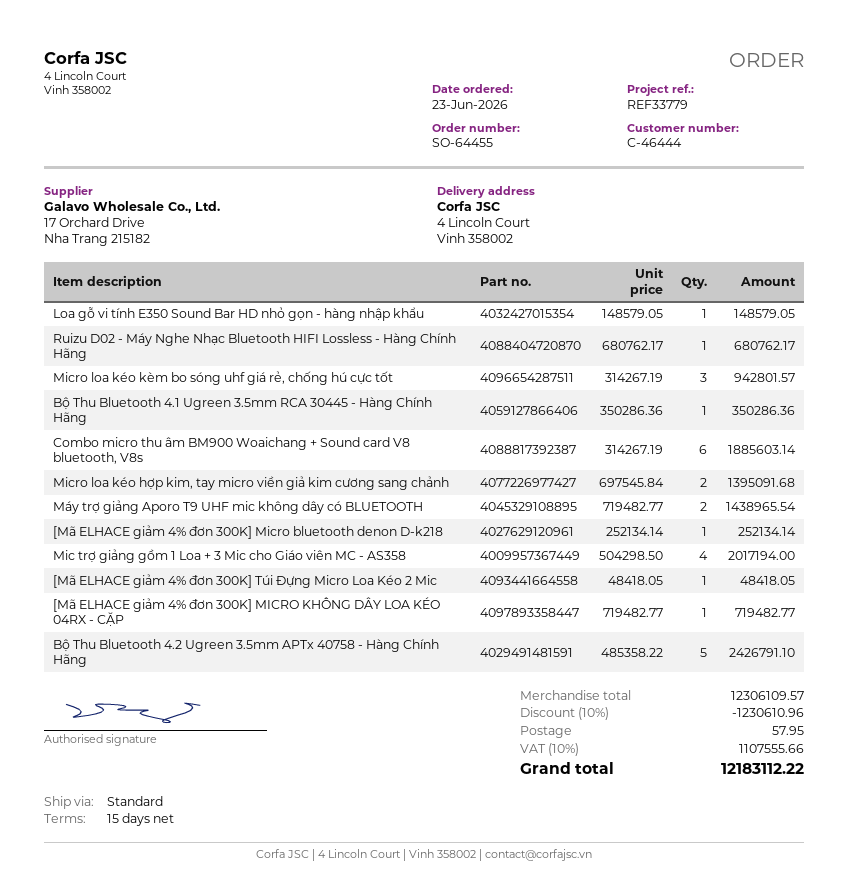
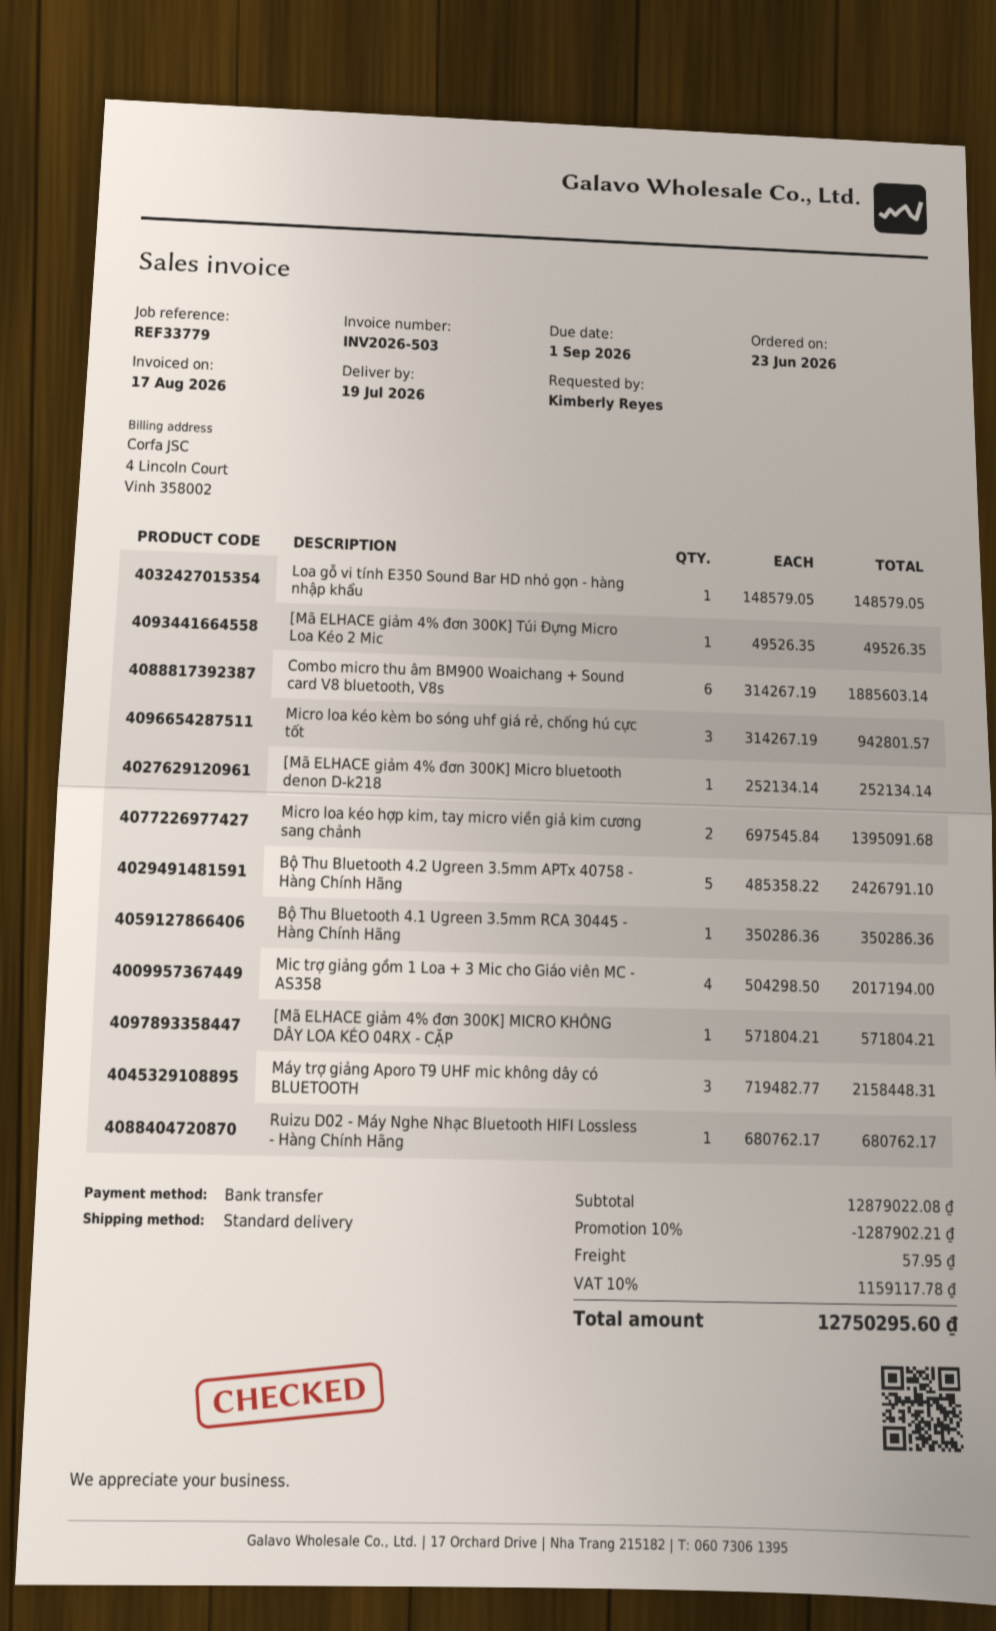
Máy trợ giảng Aporo T9 UHF mic không dây có BLUETOOTH: 2 x 719482.77 = 1438965.54 -> 3 x 719482.77 = 2158448.31
[Mã ELHACE giảm 4% đơn 300K] Túi Đựng Micro Loa Kéo 2 Mic: 1 x 48418.05 = 48418.05 -> 1 x 49526.35 = 49526.35
[Mã ELHACE giảm 4% đơn 300K] MICRO KHÔNG DÂY LOA KÉO 04RX - CẶP: 1 x 719482.77 = 719482.77 -> 1 x 571804.21 = 571804.21
subtotal: 12306109.57 -> 12879022.08
discount: 10% = 1230610.96 -> 10% = 1287902.21
tax: 10% = 1107555.66 -> 10% = 1159117.78
total: 12183112.22 -> 12750295.60

